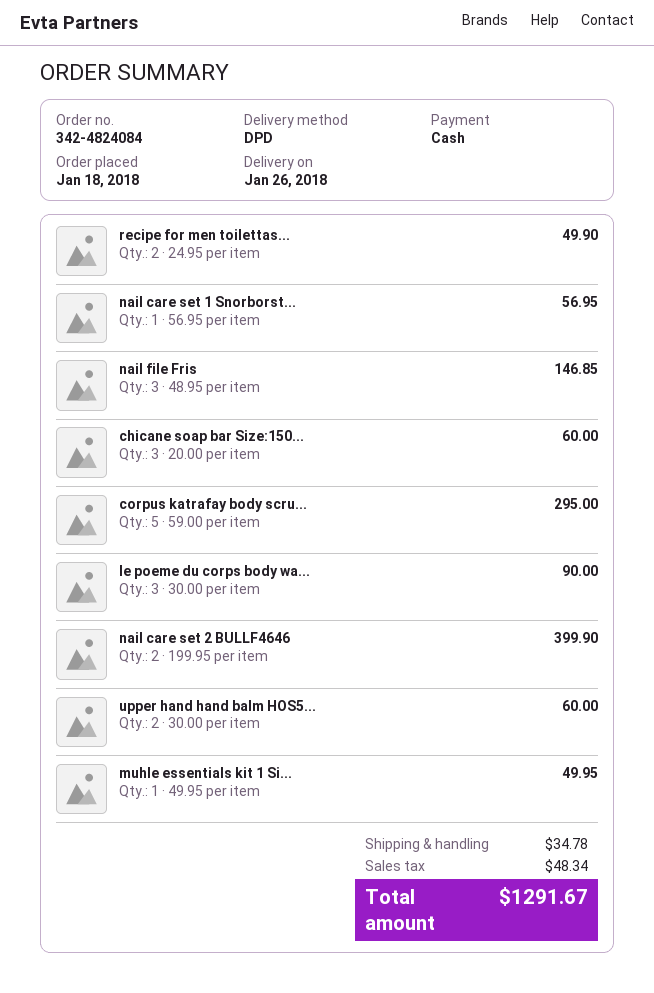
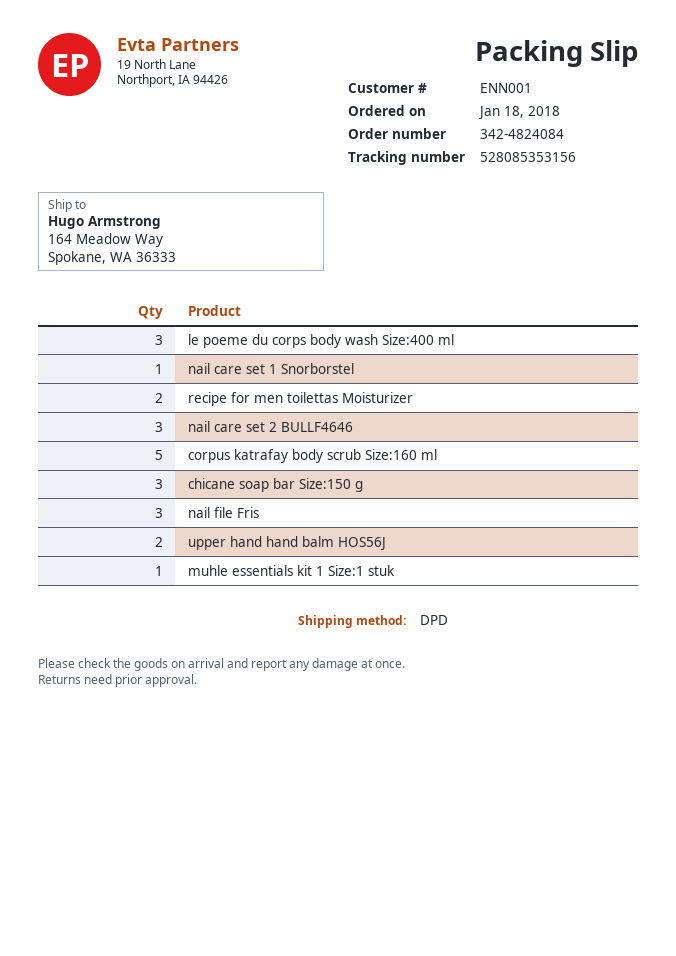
nail care set 2 BULLF4646: 2 -> 3

